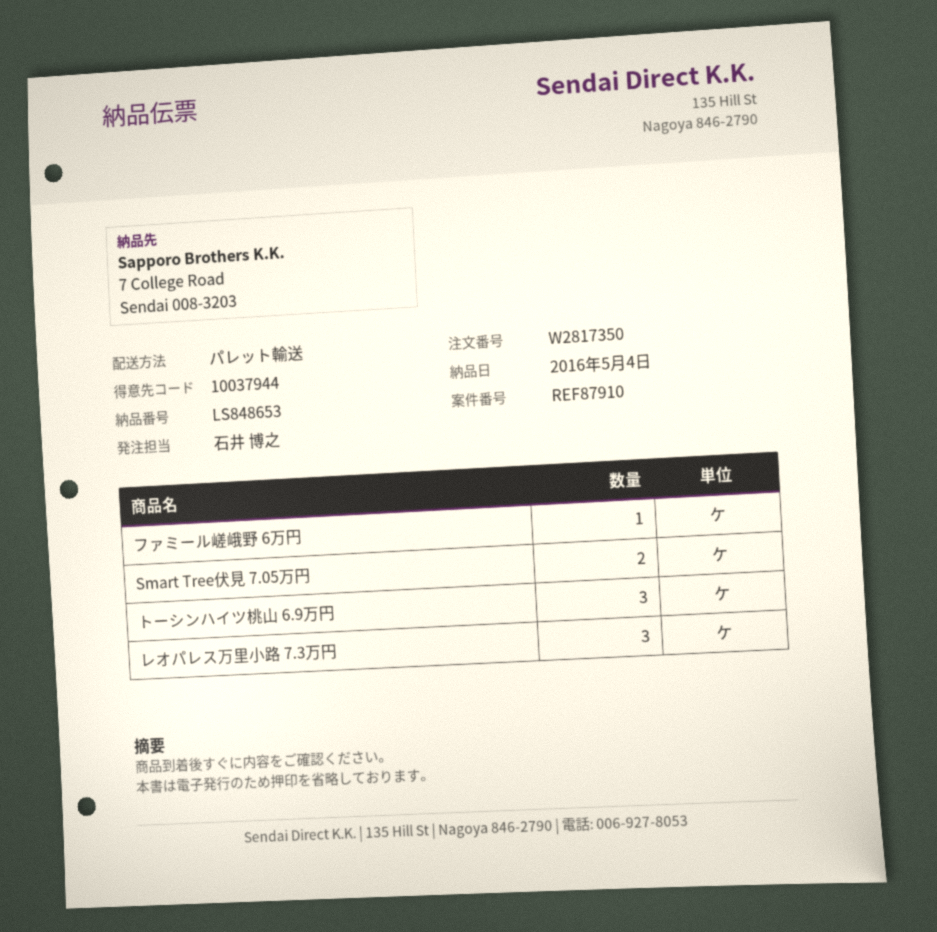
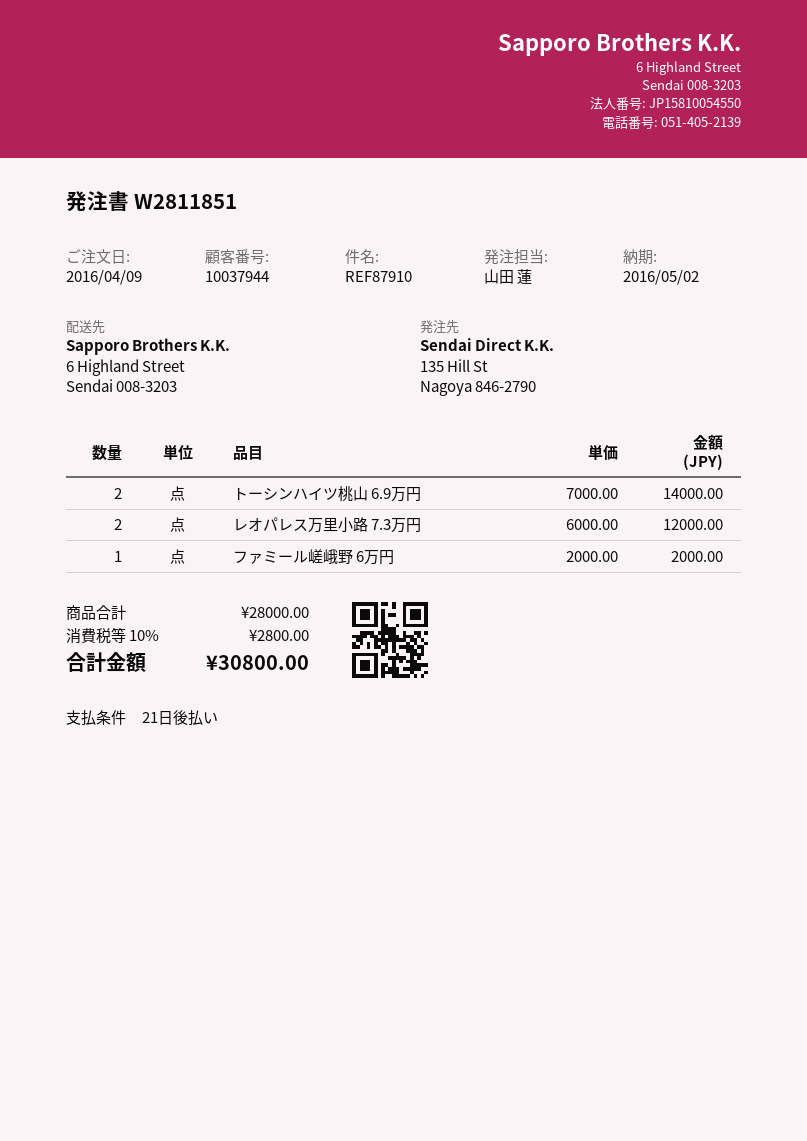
order number: W2817350 -> W2811851
delivery date: 2016-05-04 -> 2016-05-02
ordered by: 石井 博之 -> 山田 蓮
ship to: 7 College Road, Sendai 008-3203 -> 6 Highland Street, Sendai 008-3203
Smart Tree伏見 7.05万円: 2 -> none
トーシンハイツ桃山 6.9万円: 3 -> 2
レオパレス万里小路 7.3万円: 3 -> 2

